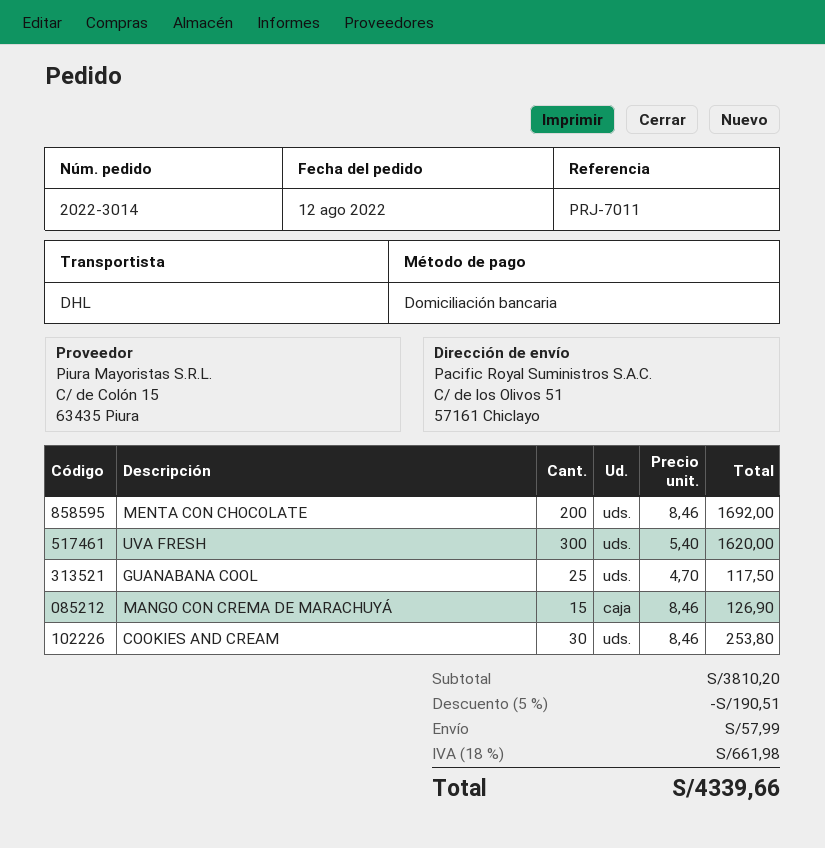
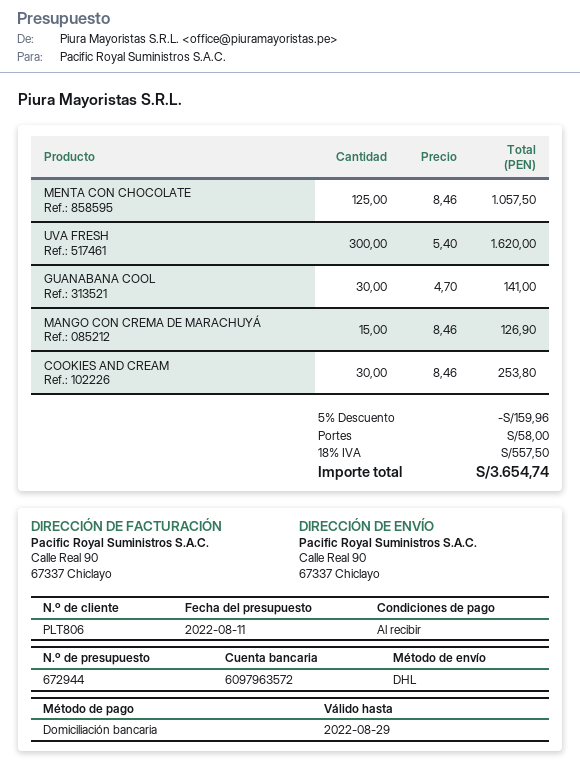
ship to: C/ de los Olivos 51, 57161 Chiclayo -> Calle Real 90, 67337 Chiclayo
MENTA CON CHOCOLATE: 200 x 8.46 = 1692.00 -> 125 x 8.46 = 1057.50
GUANABANA COOL: 25 x 4.70 = 117.50 -> 30 x 4.70 = 141.00
discount: 5% = 190.51 -> 5% = 159.96
shipping: 57.99 -> 58.00
tax: 18% = 661.98 -> 18% = 557.50
total: 4339.66 -> 3654.74

